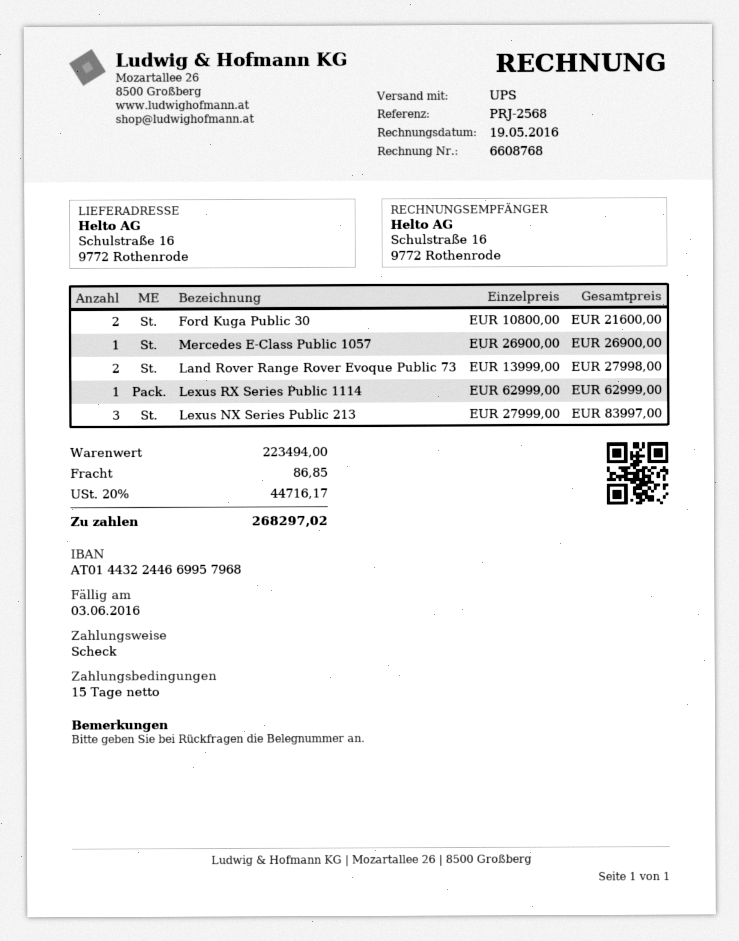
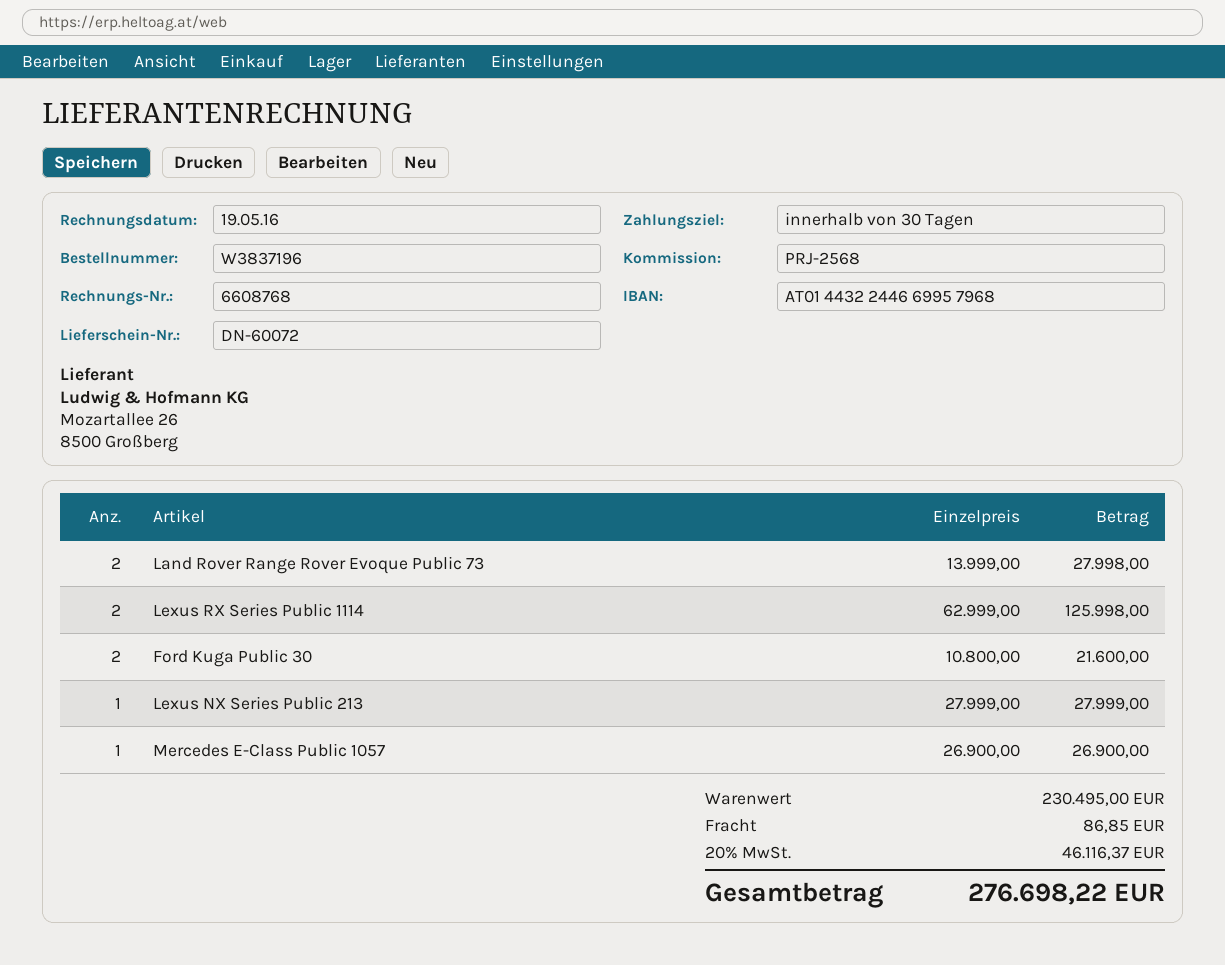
payment terms: 15 days -> 30 days
Lexus RX Series Public 1114: 1 x 62999.00 = 62999.00 -> 2 x 62999.00 = 125998.00
Lexus NX Series Public 213: 3 x 27999.00 = 83997.00 -> 1 x 27999.00 = 27999.00
subtotal: 223494.00 -> 230495.00
tax: 20% = 44716.17 -> 20% = 46116.37
total: 268297.02 -> 276698.22

